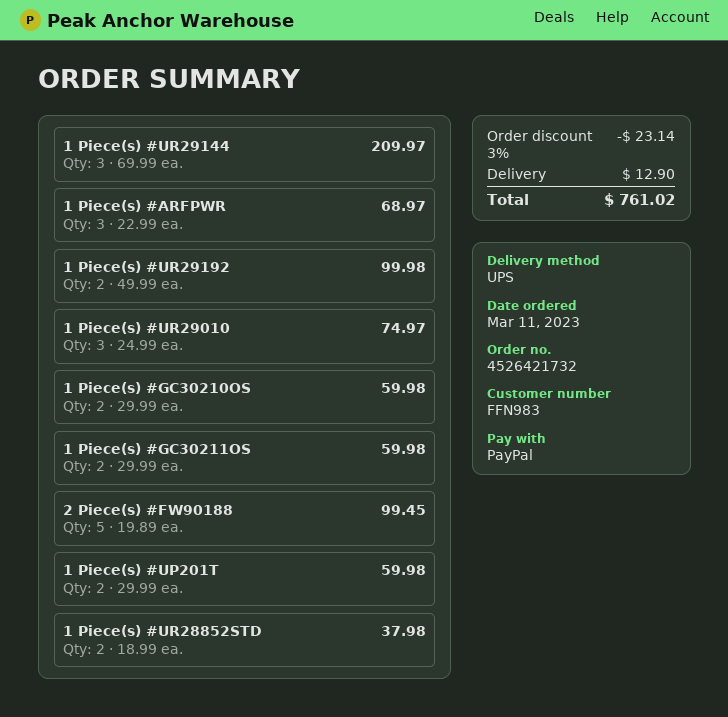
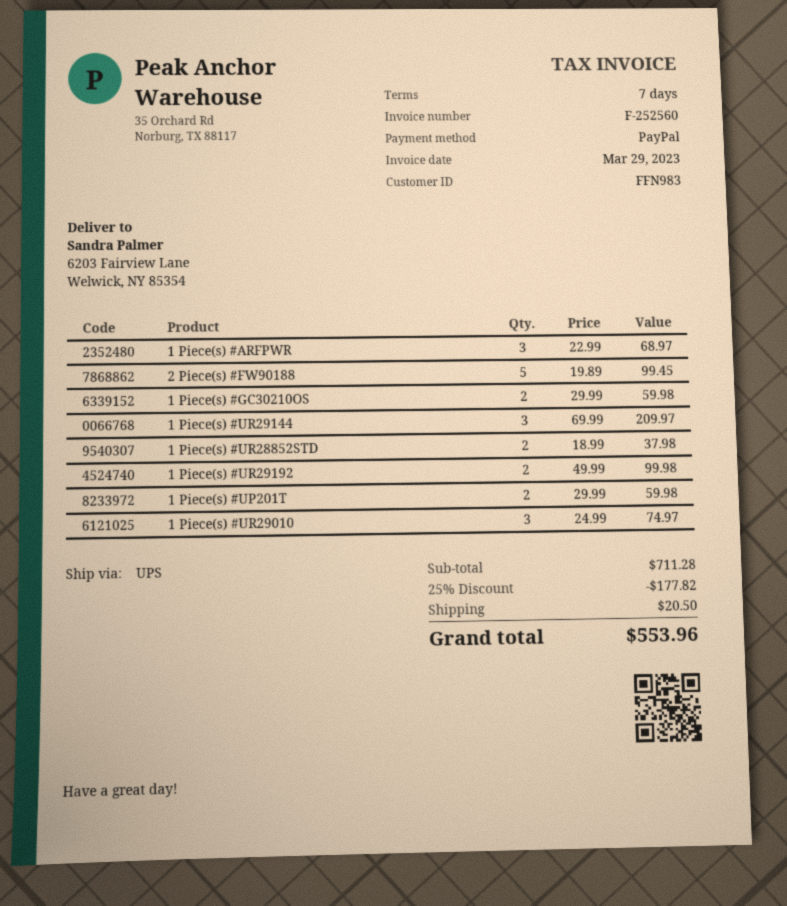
1 Piece(s) #GC30211OS: 2 x 29.99 = 59.98 -> none
discount: 3% = 23.14 -> 25% = 177.82
shipping: 12.90 -> 20.50
total: 761.02 -> 553.96

